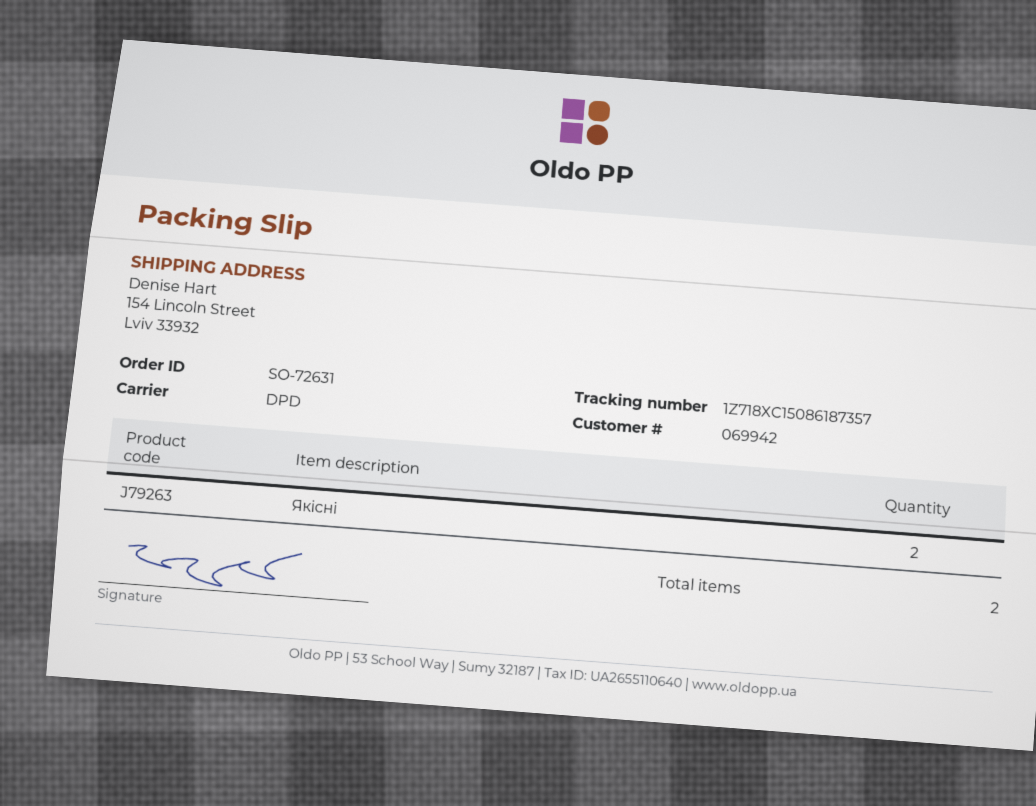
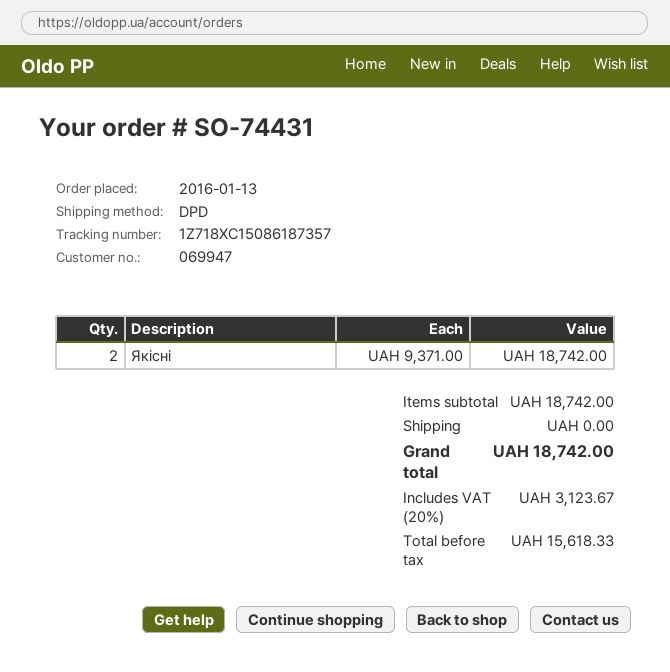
order number: SO-72631 -> SO-74431
customer number: 069942 -> 069947

